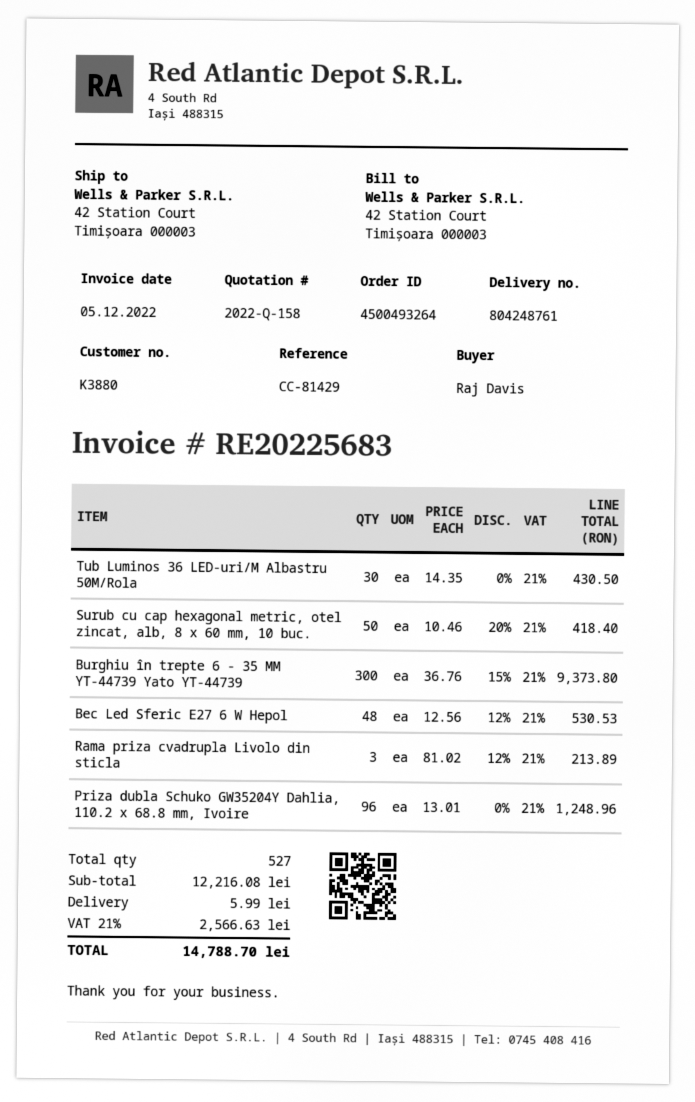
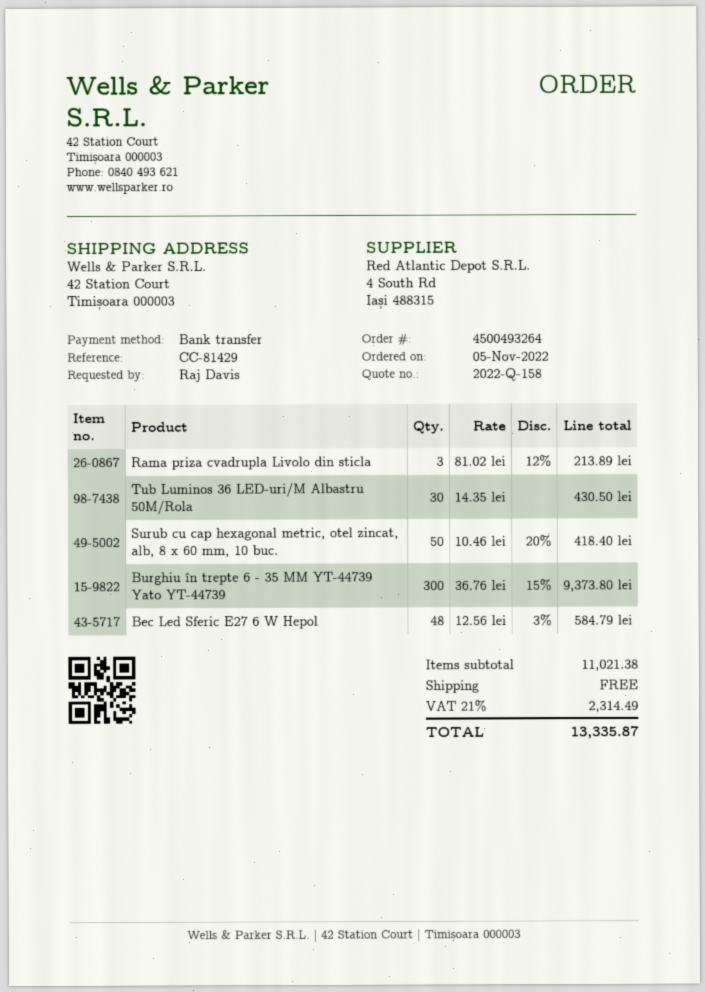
Bec Led Sferic E27 6 W Hepol: 48 x 12.56 - 12% = 530.53 -> 48 x 12.56 - 3% = 584.79
Priza dubla Schuko GW35204Y Dahlia, 110.2 x 68.8 mm, Ivoire: 96 x 13.01 = 1248.96 -> none
subtotal: 12216.08 -> 11021.38
shipping: 5.99 -> 0.00
tax: 21% = 2566.63 -> 21% = 2314.49
total: 14788.70 -> 13335.87

